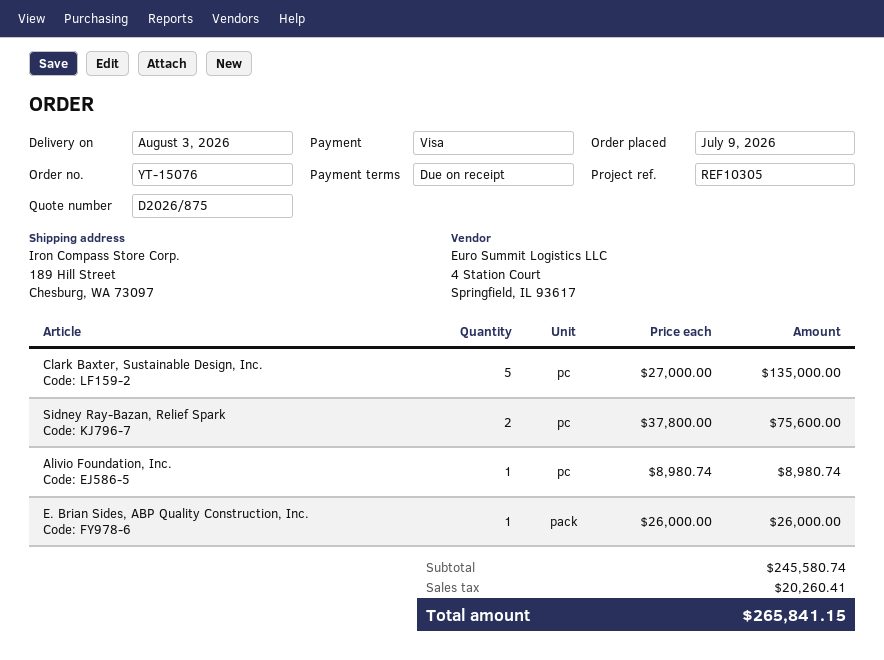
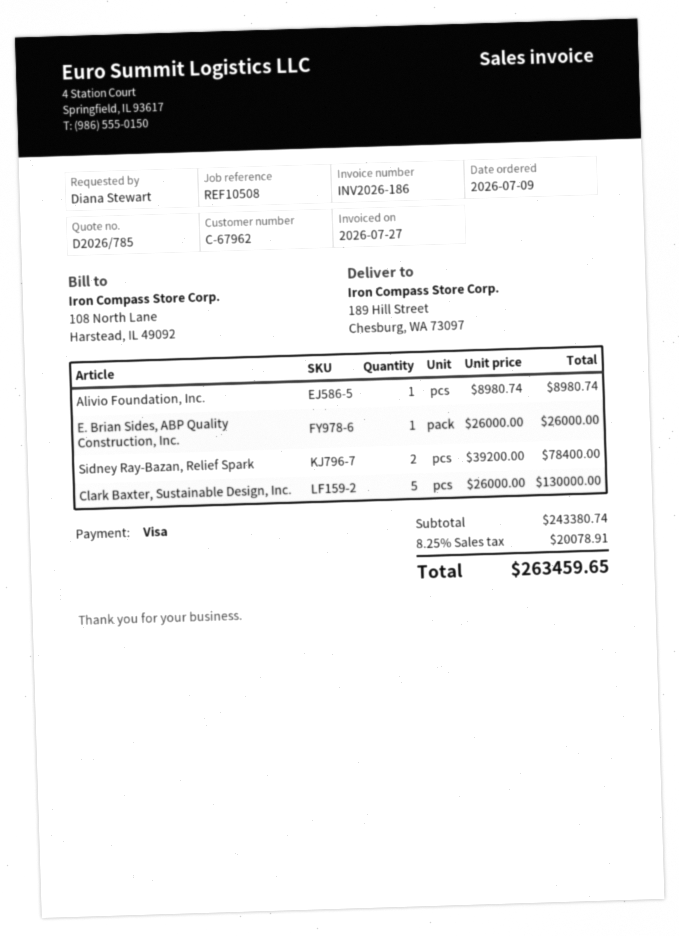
quote number: D2026/875 -> D2026/785
reference: REF10305 -> REF10508
Clark Baxter, Sustainable Design, Inc.: 5 x 27000.00 = 135000.00 -> 5 x 26000.00 = 130000.00
Sidney Ray-Bazan, Relief Spark: 2 x 37800.00 = 75600.00 -> 2 x 39200.00 = 78400.00
subtotal: 245580.74 -> 243380.74
tax: 20260.41 -> 20078.91
total: 265841.15 -> 263459.65

